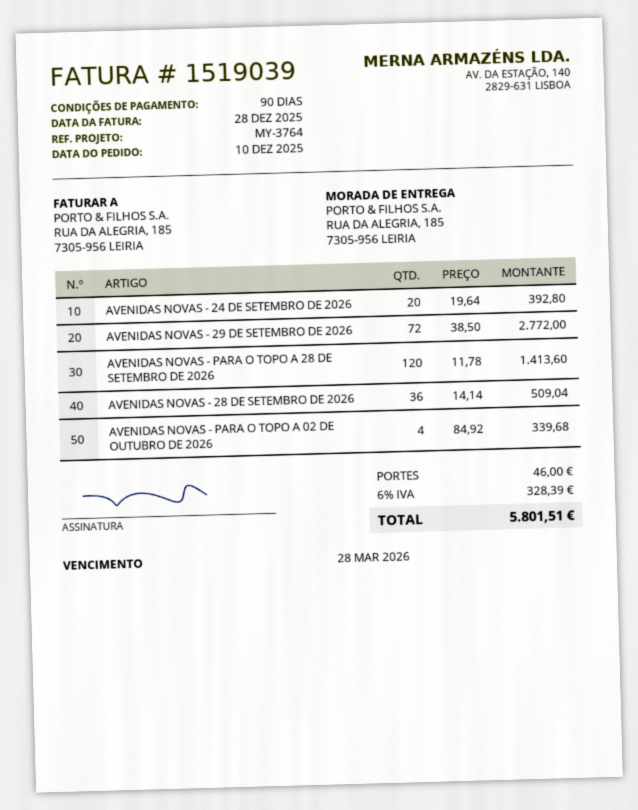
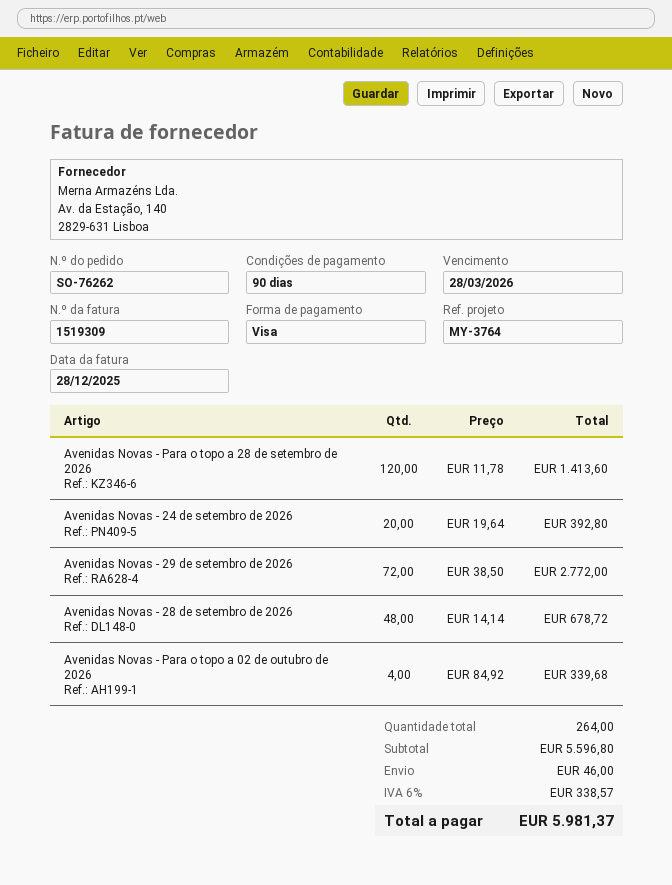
invoice number: 1519039 -> 1519309
AVENIDAS NOVAS - 28 DE SETEMBRO DE 2026: 36 x 14.14 = 509.04 -> 48 x 14.14 = 678.72
tax: 6% = 328.39 -> 6% = 338.57
total: 5801.51 -> 5981.37

